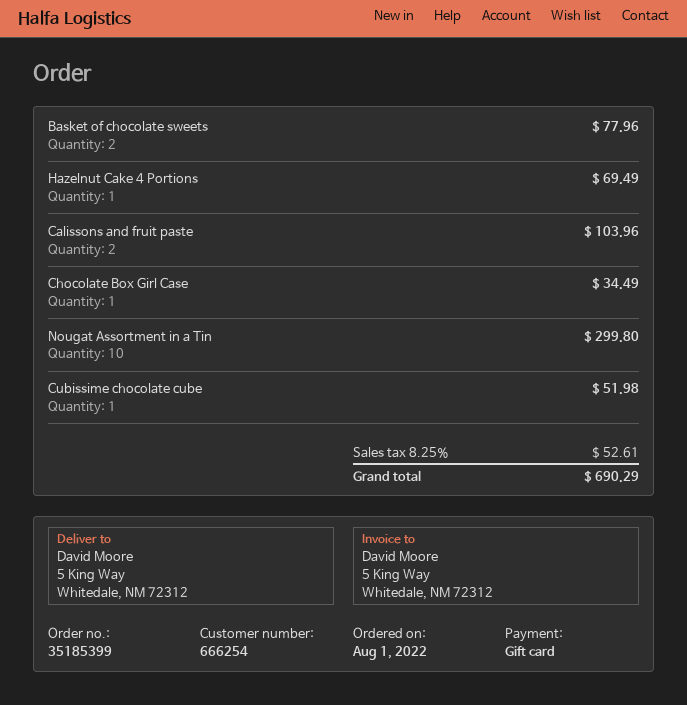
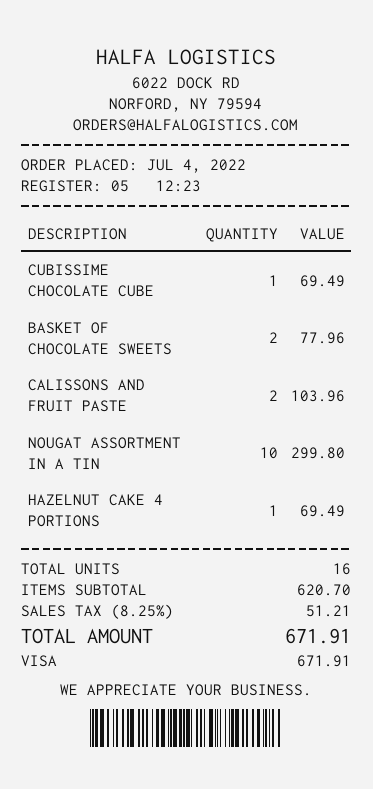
order date: 2022-08-01 -> 2022-07-04
payment method: gift card -> Visa
Chocolate Box Girl Case: 1 for 34.49 -> none
Cubissime chocolate cube: 1 for 51.98 -> 1 for 69.49
tax: 8.25% = 52.61 -> 8.25% = 51.21
total: 690.29 -> 671.91

